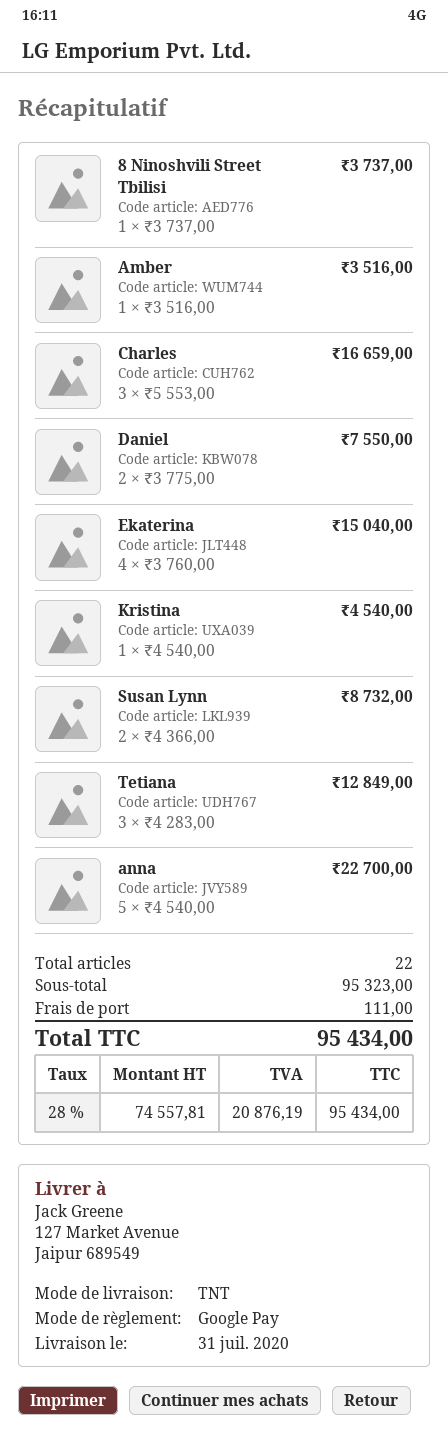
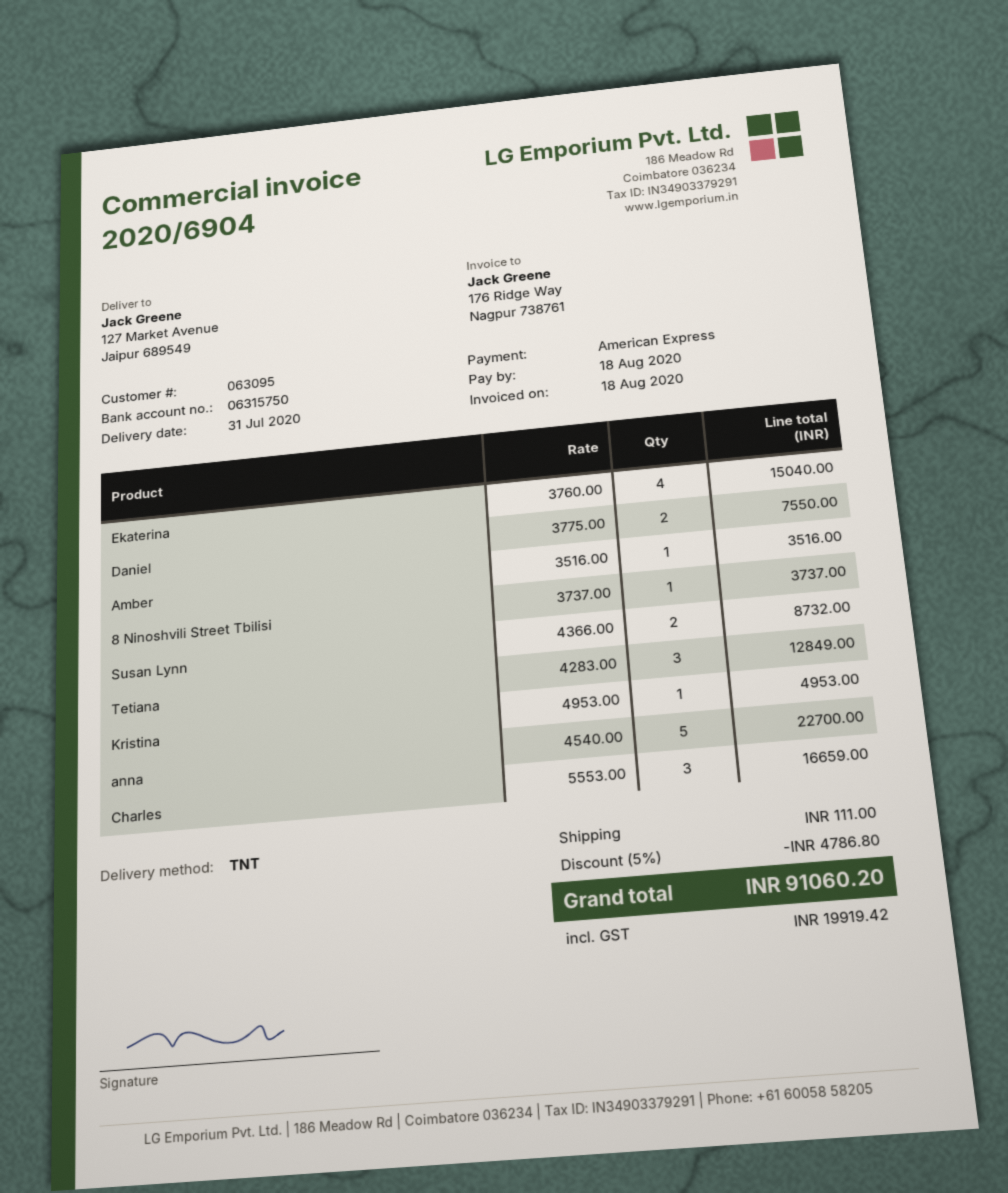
payment method: Google Pay -> American Express
Kristina: 1 x 4540.00 = 4540.00 -> 1 x 4953.00 = 4953.00
discount: none -> 5% = 4786.80
tax: 20876.19 -> 19919.42
total: 95434.00 -> 91060.20

